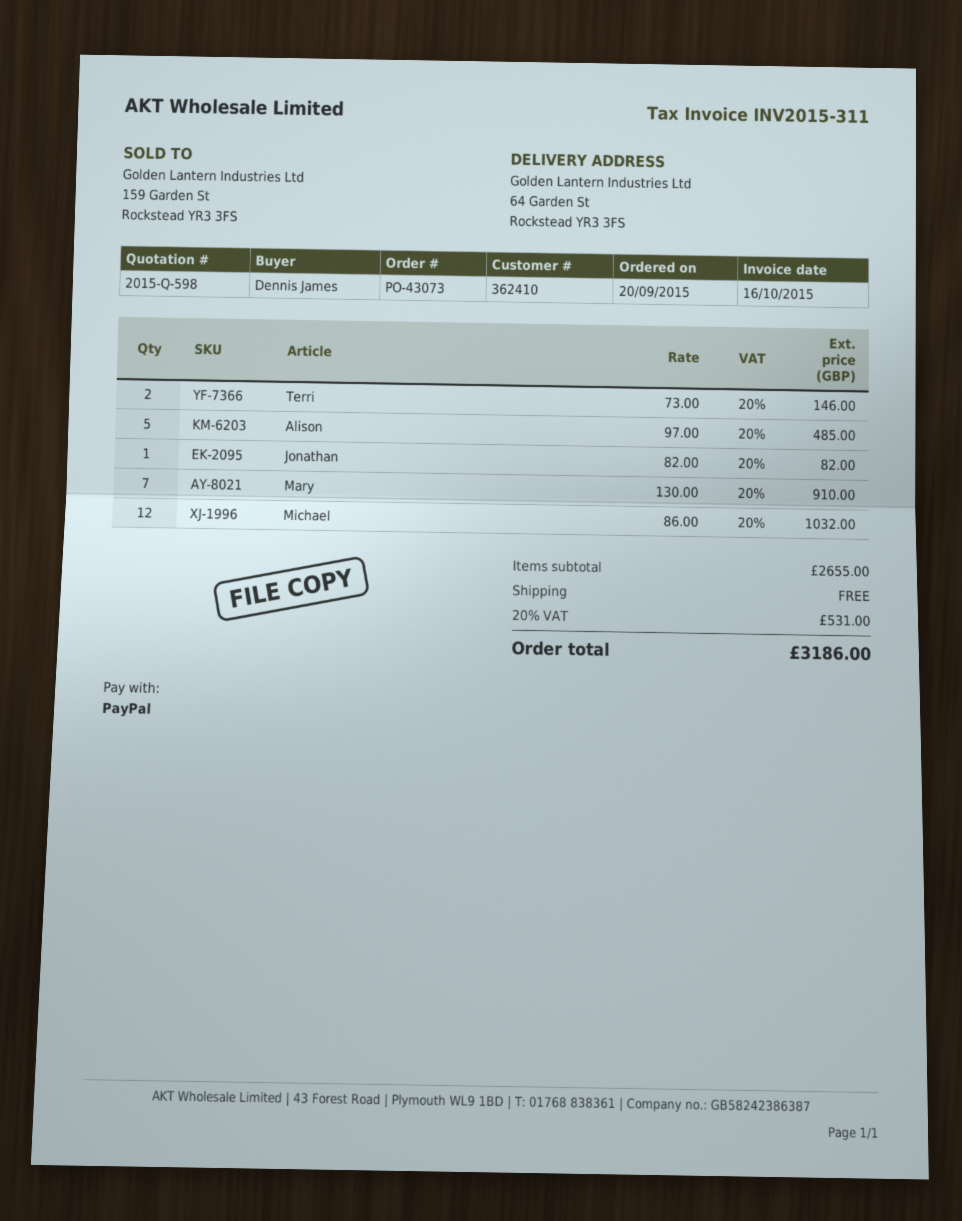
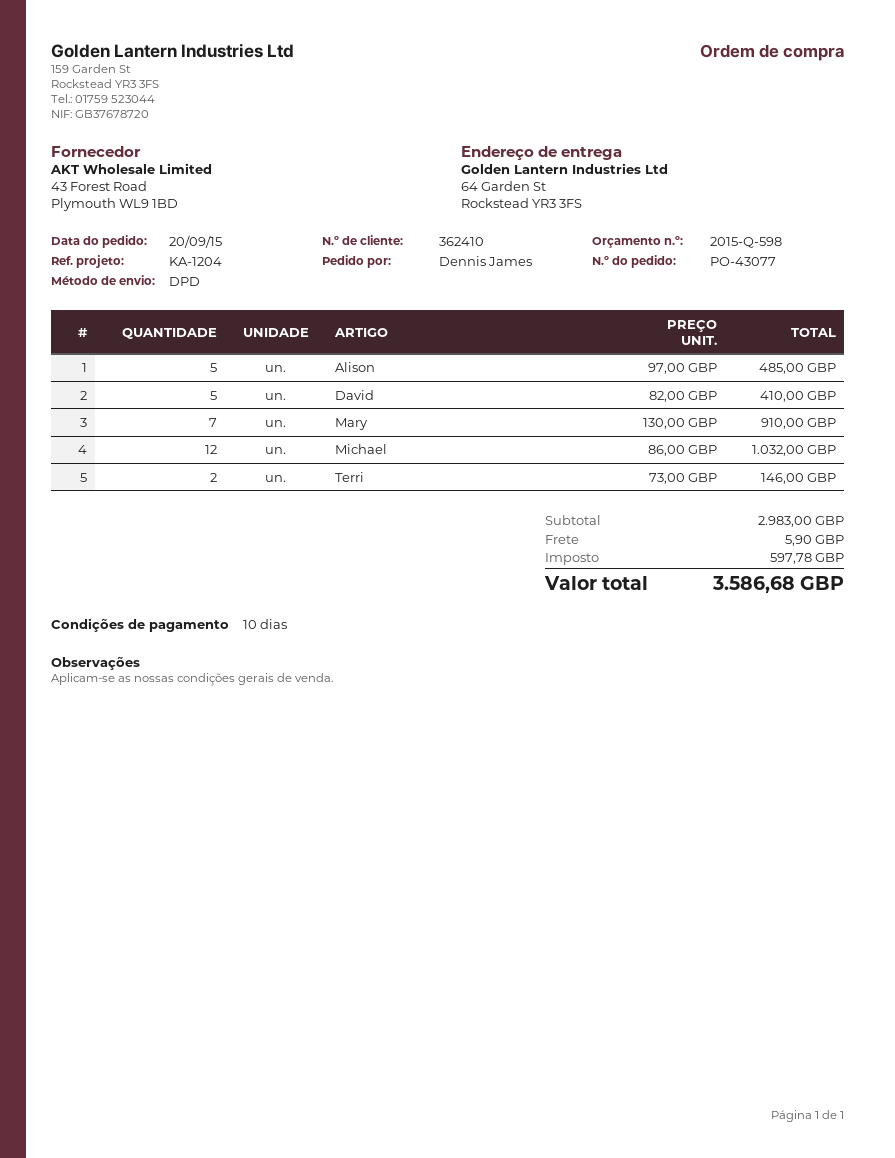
order number: PO-43073 -> PO-43077
Jonathan: 1 x 82.00 = 82.00 -> none
David: none -> 5 x 82.00 = 410.00
subtotal: 2655.00 -> 2983.00
shipping: 0.00 -> 5.90
tax: 531.00 -> 597.78
total: 3186.00 -> 3586.68

